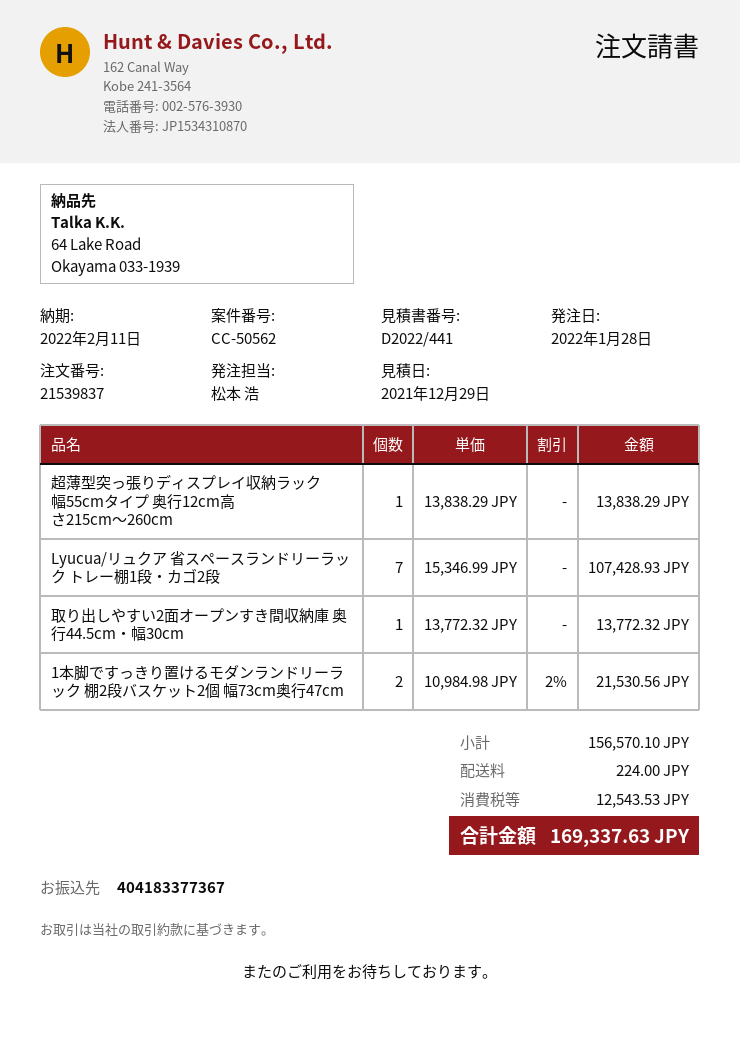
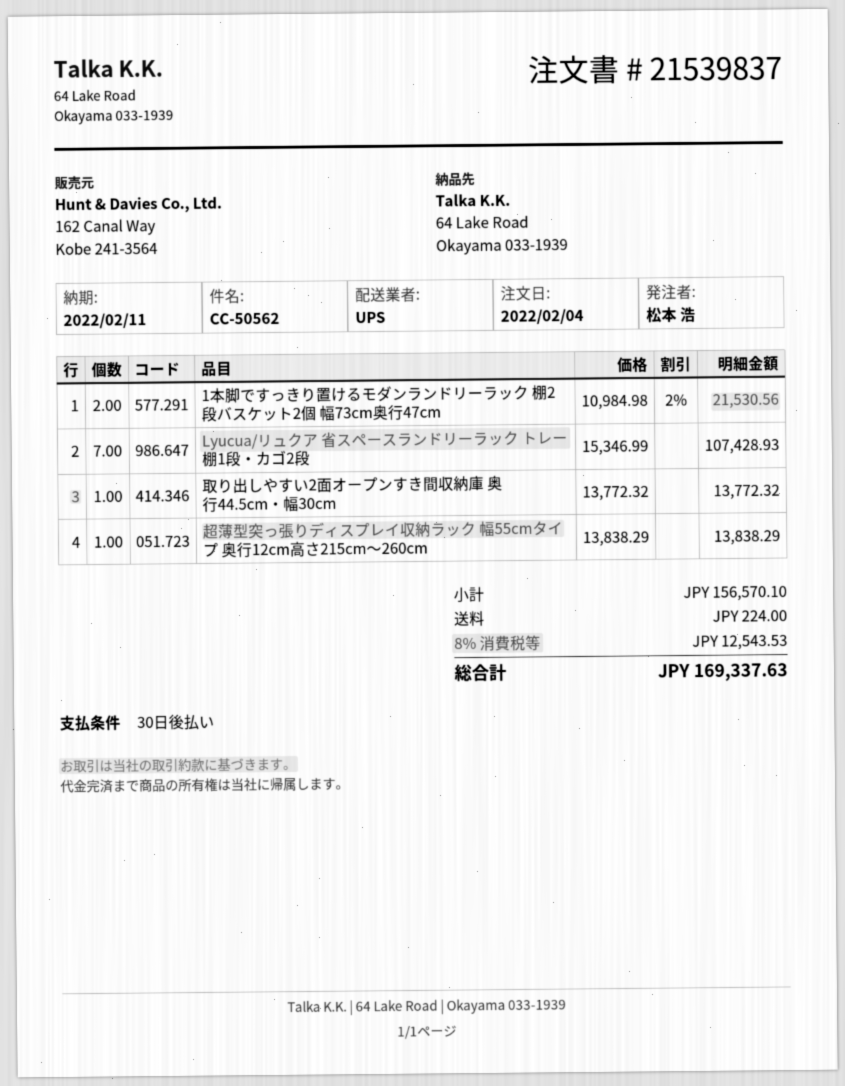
order date: 2022-01-28 -> 2022-02-04

